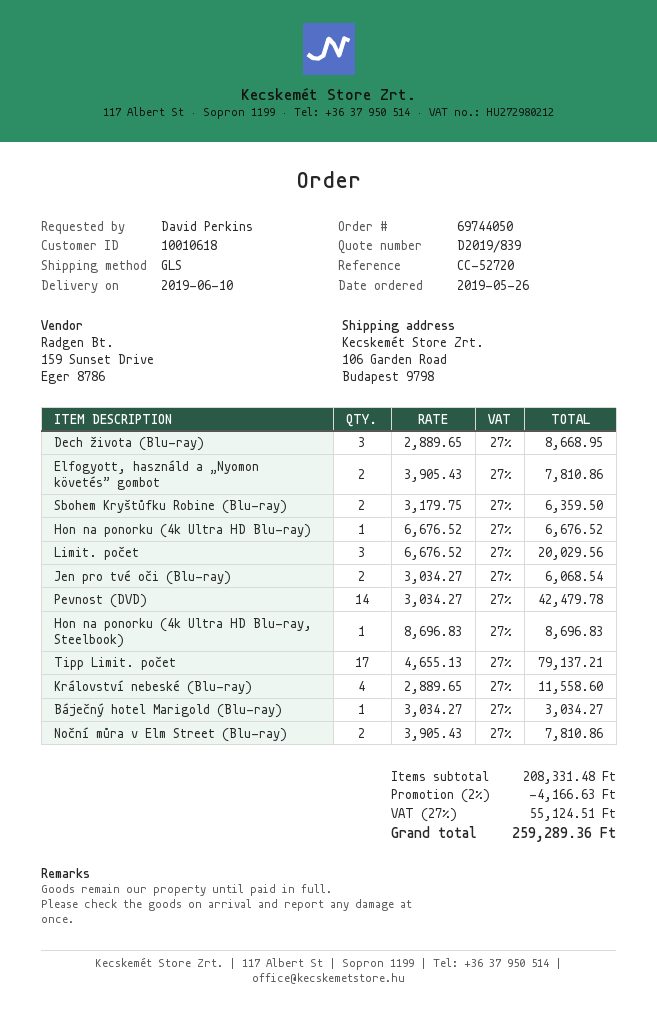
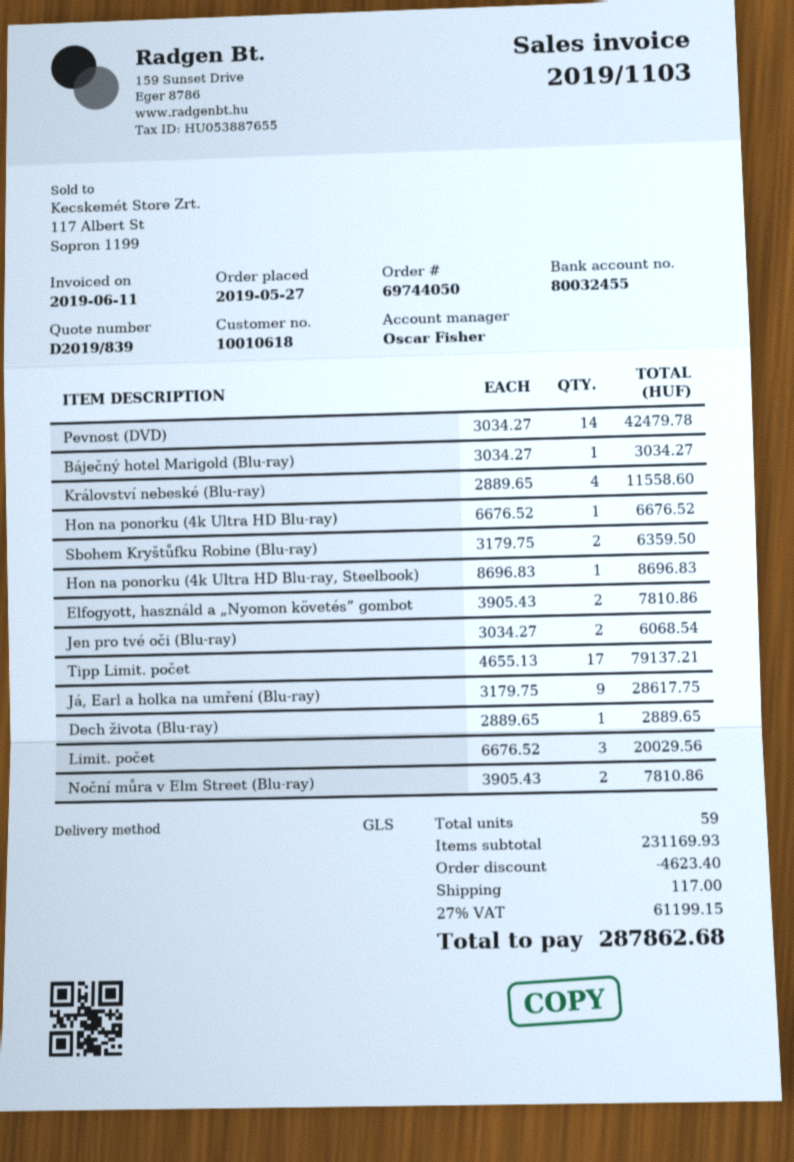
order date: 2019-05-26 -> 2019-05-27
Dech života (Blu-ray): 3 x 2889.65 = 8668.95 -> 1 x 2889.65 = 2889.65
Já, Earl a holka na umření (Blu-ray): none -> 9 x 3179.75 = 28617.75
subtotal: 208331.48 -> 231169.93
discount: 4166.63 -> 4623.40
shipping: none -> 117.00
tax: 27% = 55124.51 -> 27% = 61199.15
total: 259289.36 -> 287862.68

